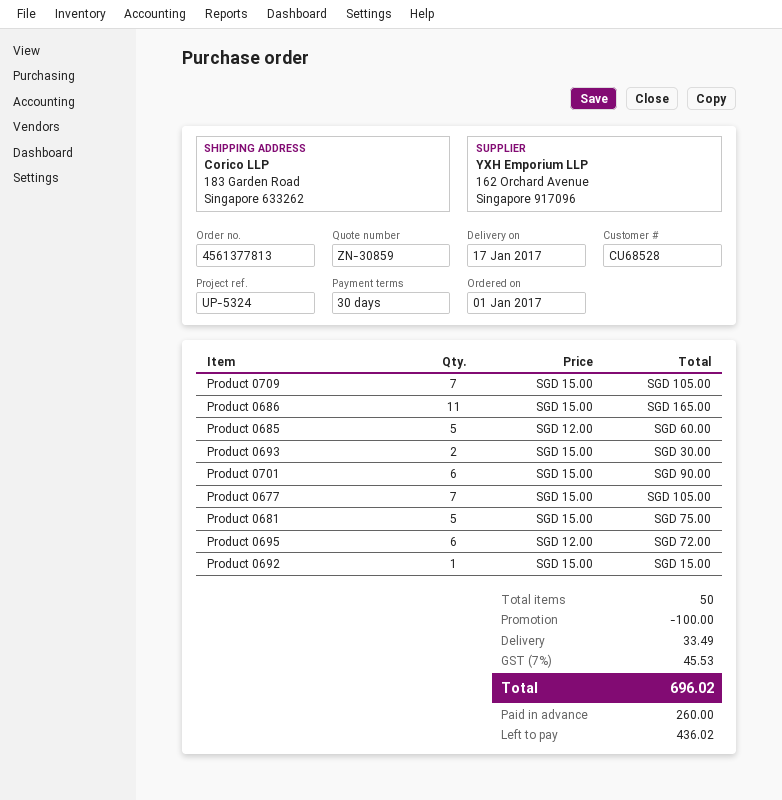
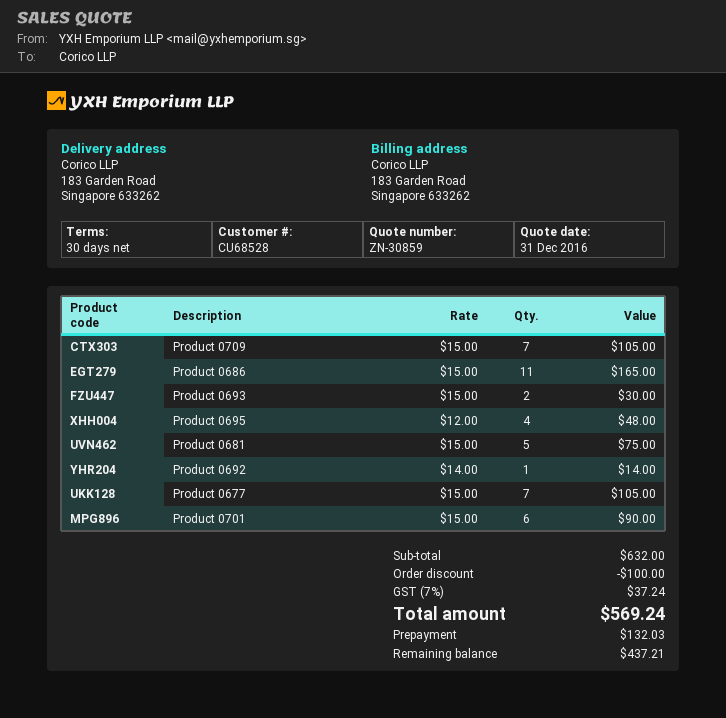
Product 0685: 5 x 12.00 = 60.00 -> none
Product 0695: 6 x 12.00 = 72.00 -> 4 x 12.00 = 48.00
Product 0692: 1 x 15.00 = 15.00 -> 1 x 14.00 = 14.00
shipping: 33.49 -> none
tax: 7% = 45.53 -> 7% = 37.24
total: 696.02 -> 569.24
deposit: 260.00 -> 132.03
balance: 436.02 -> 437.21

